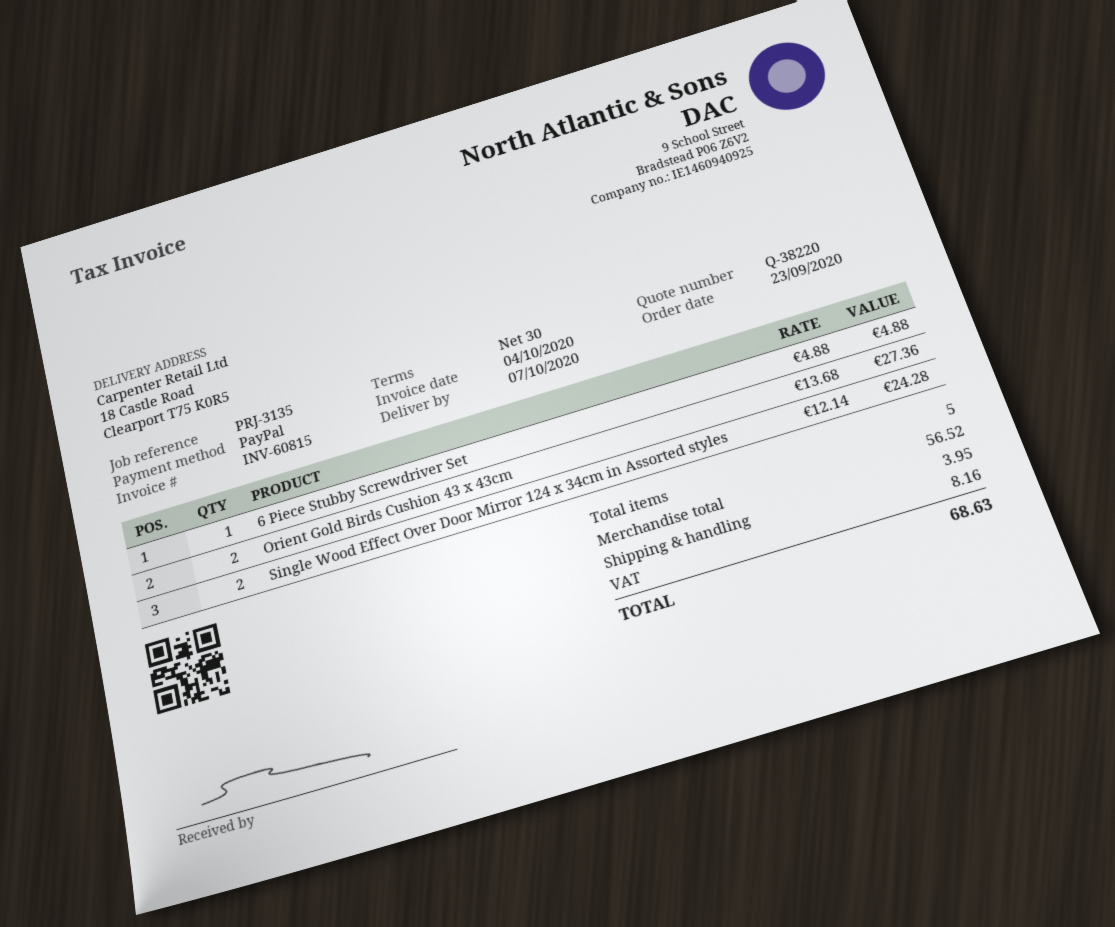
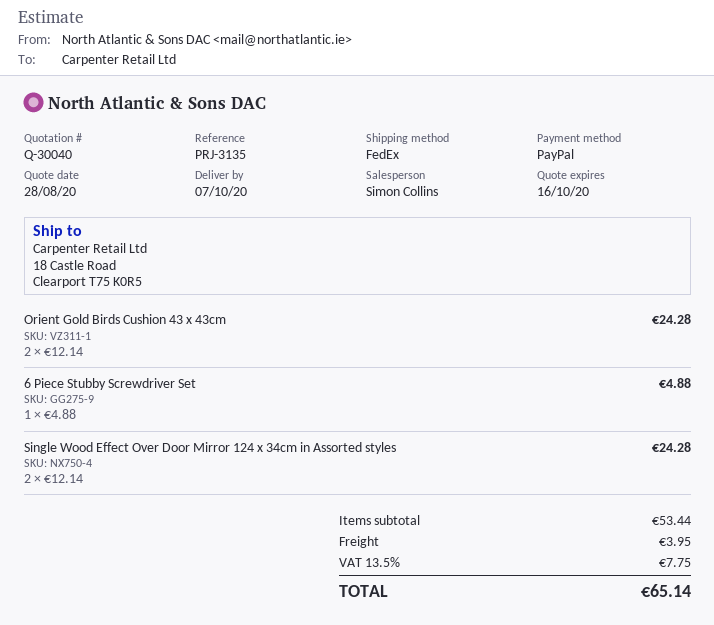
quote number: Q-38220 -> Q-30040
Orient Gold Birds Cushion 43 x 43cm: 2 x 13.68 = 27.36 -> 2 x 12.14 = 24.28
subtotal: 56.52 -> 53.44
tax: 8.16 -> 7.75
total: 68.63 -> 65.14

